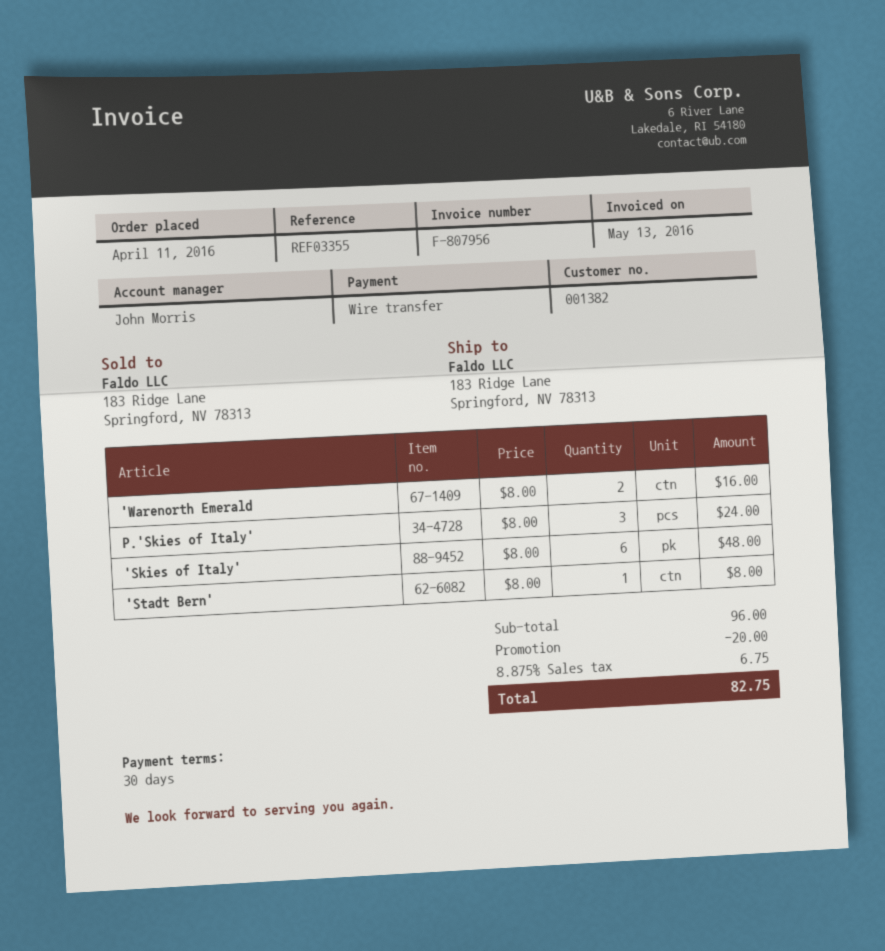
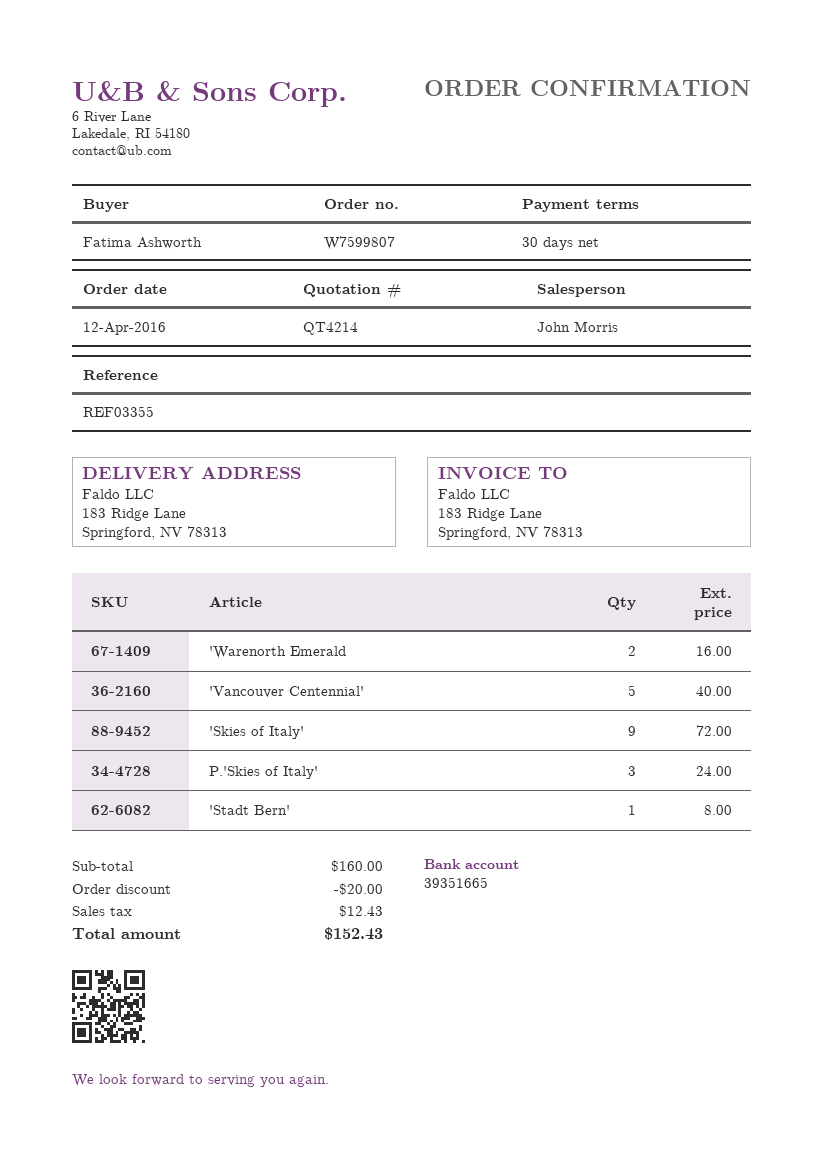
order date: 2016-04-11 -> 2016-04-12
'Skies of Italy': 6 for 48.00 -> 9 for 72.00
'Vancouver Centennial': none -> 5 for 40.00
subtotal: 96.00 -> 160.00
tax: 6.75 -> 12.43
total: 82.75 -> 152.43

